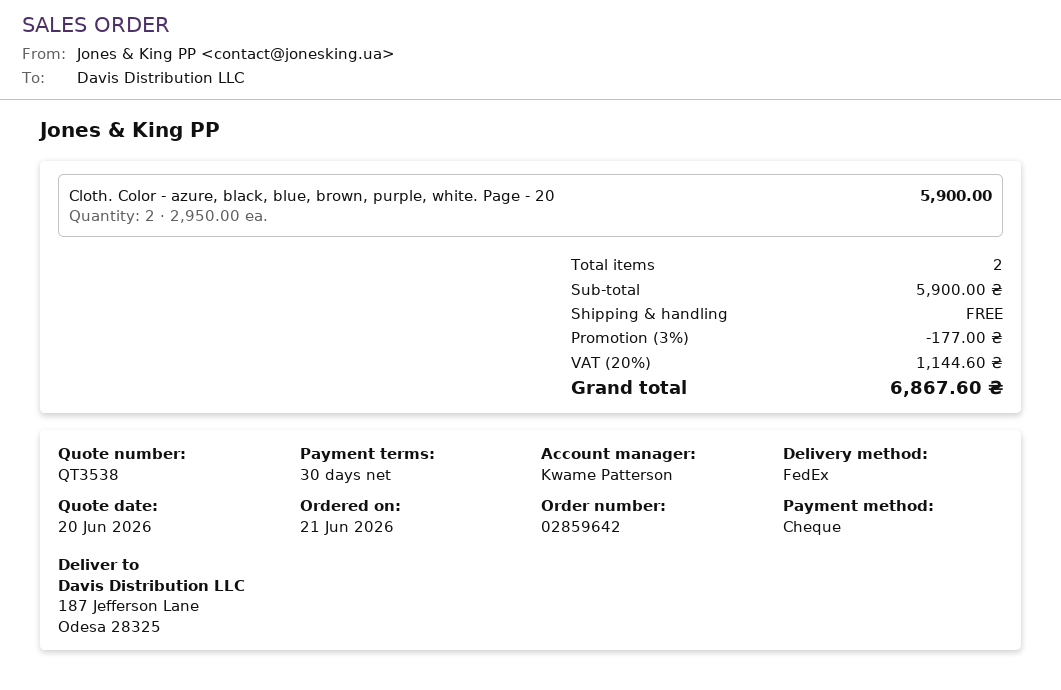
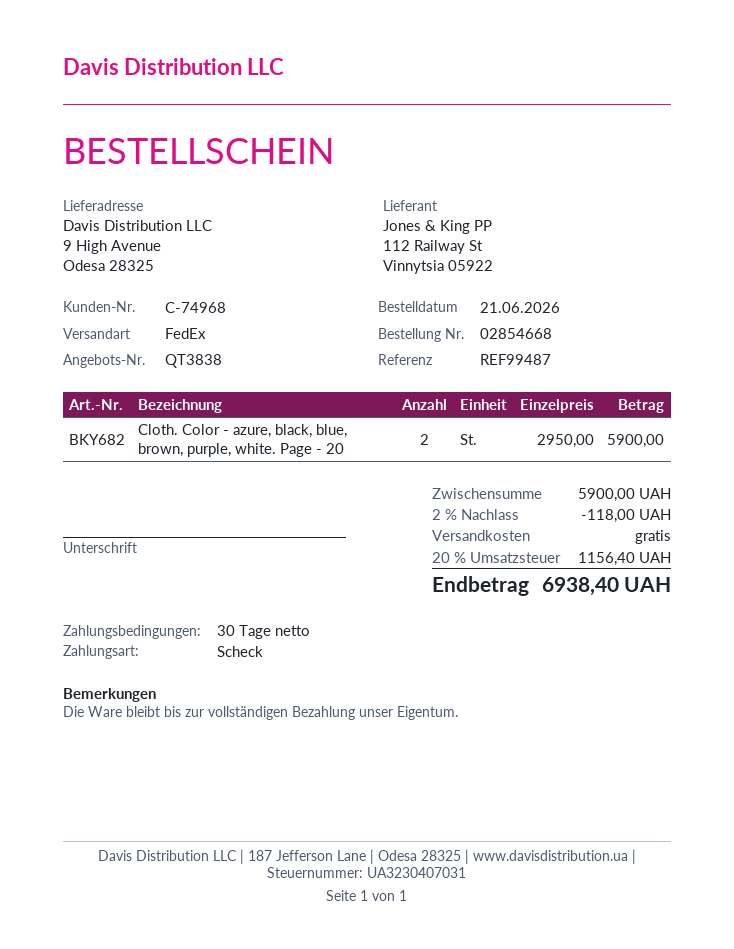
quote number: QT3538 -> QT3838
order number: 02859642 -> 02854668
ship to: 187 Jefferson Lane, Odesa 28325 -> 9 High Avenue, Odesa 28325
discount: 3% = 177.00 -> 2% = 118.00
tax: 20% = 1144.60 -> 20% = 1156.40
total: 6867.60 -> 6938.40

